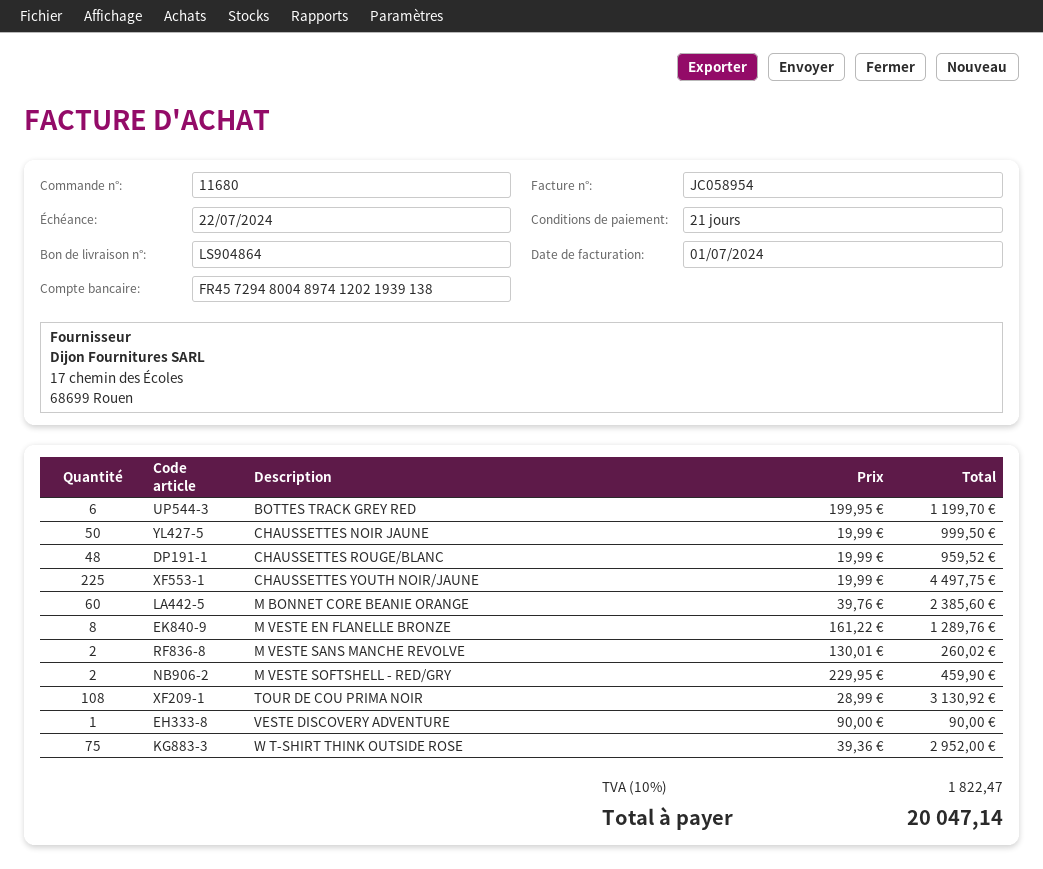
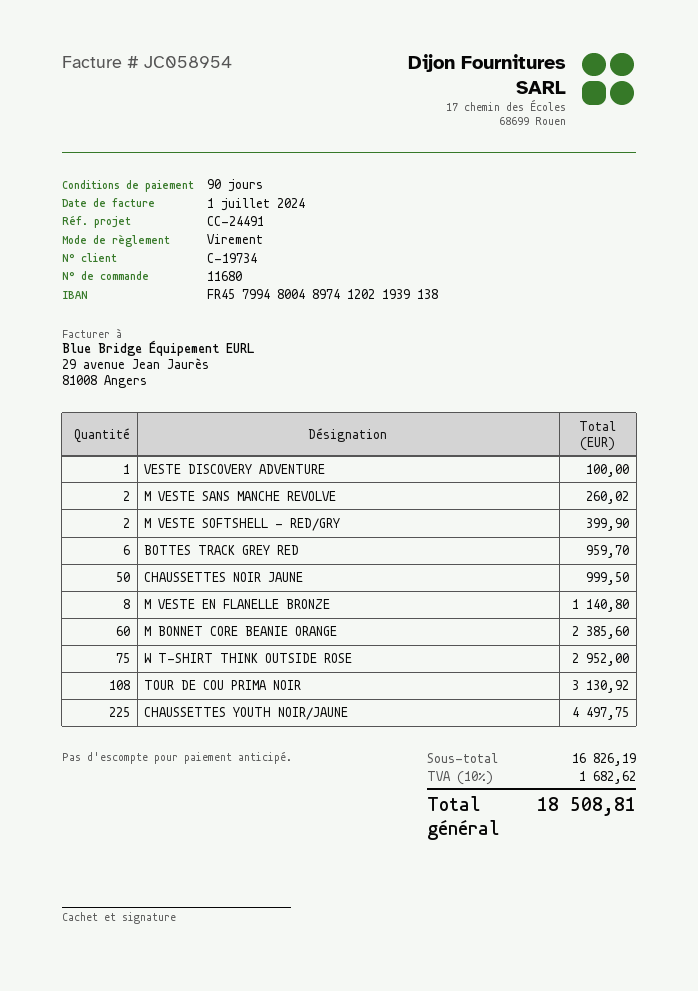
payment terms: 21 days -> 90 days
bank account: FR4572948004897412021939138 -> FR4579948004897412021939138
BOTTES TRACK GREY RED: 6 for 1199.70 -> 6 for 959.70
CHAUSSETTES ROUGE/BLANC: 48 for 959.52 -> none
M VESTE EN FLANELLE BRONZE: 8 for 1289.76 -> 8 for 1140.80
M VESTE SOFTSHELL - RED/GRY: 2 for 459.90 -> 2 for 399.90
VESTE DISCOVERY ADVENTURE: 1 for 90.00 -> 1 for 100.00
tax: 10% = 1822.47 -> 10% = 1682.62
total: 20047.14 -> 18508.81

